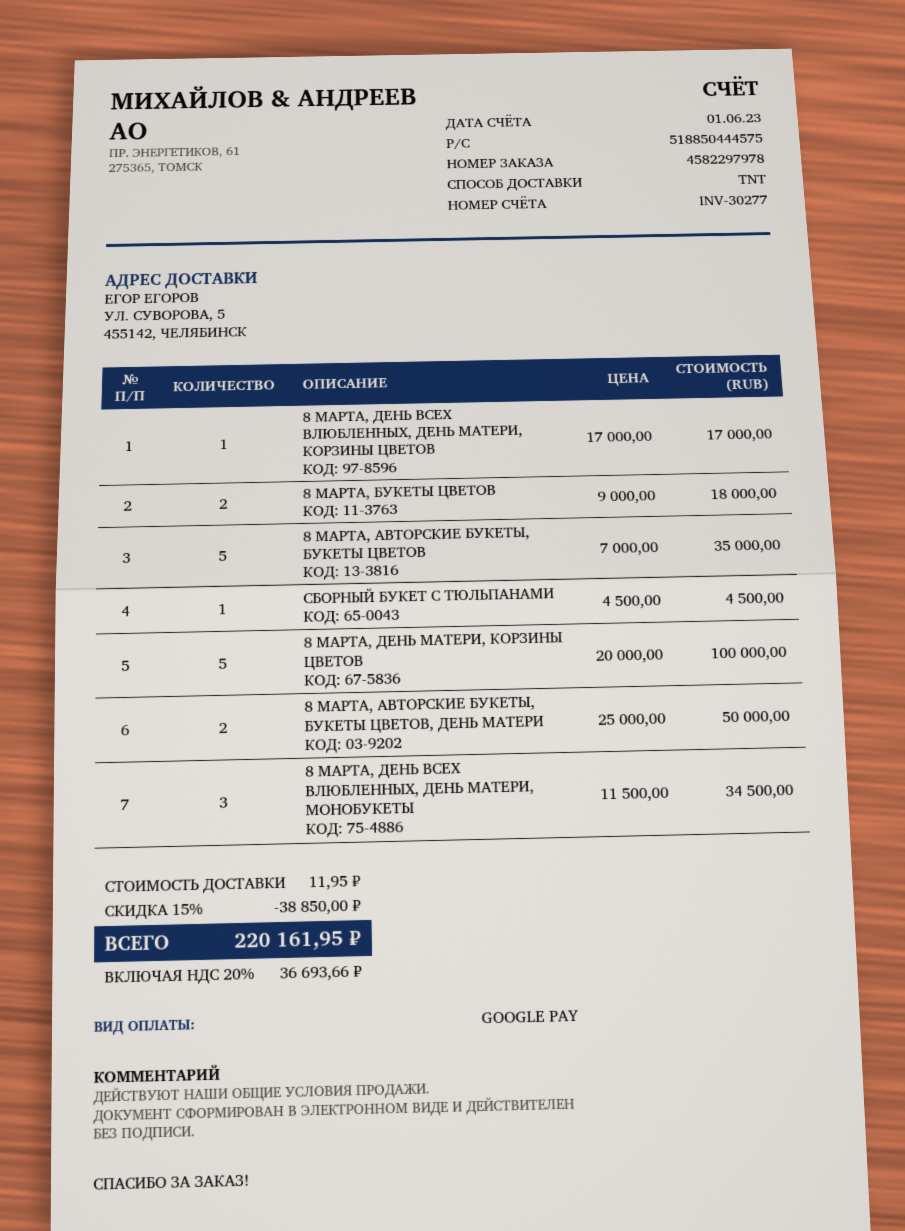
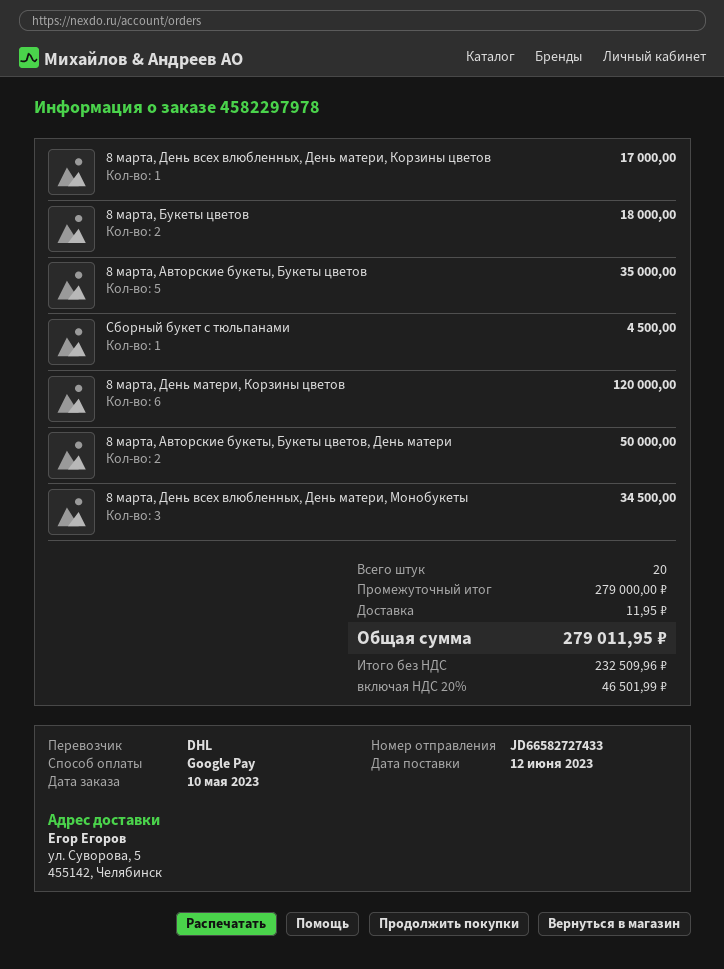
shipping method: TNT -> DHL
8 МАРТА, ДЕНЬ МАТЕРИ, КОРЗИНЫ ЦВЕТОВ: 5 for 100000.00 -> 6 for 120000.00
discount: 15% = 38850.00 -> none
tax: 20% = 36693.66 -> 20% = 46501.99
total: 220161.95 -> 279011.95

